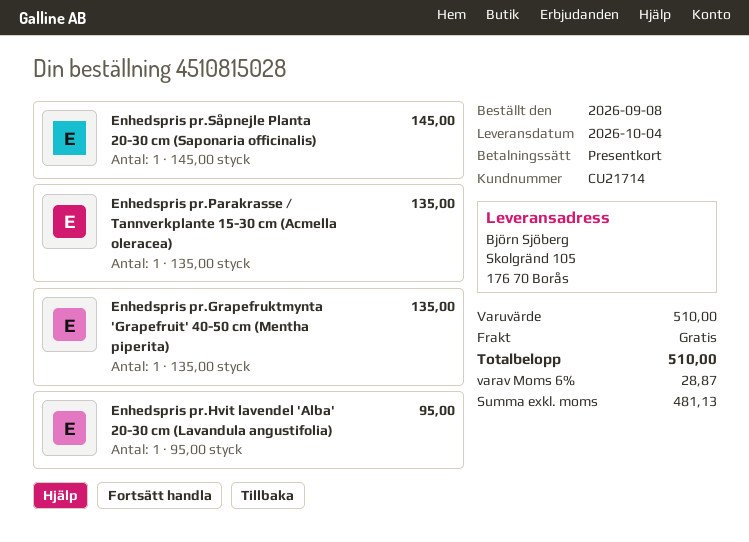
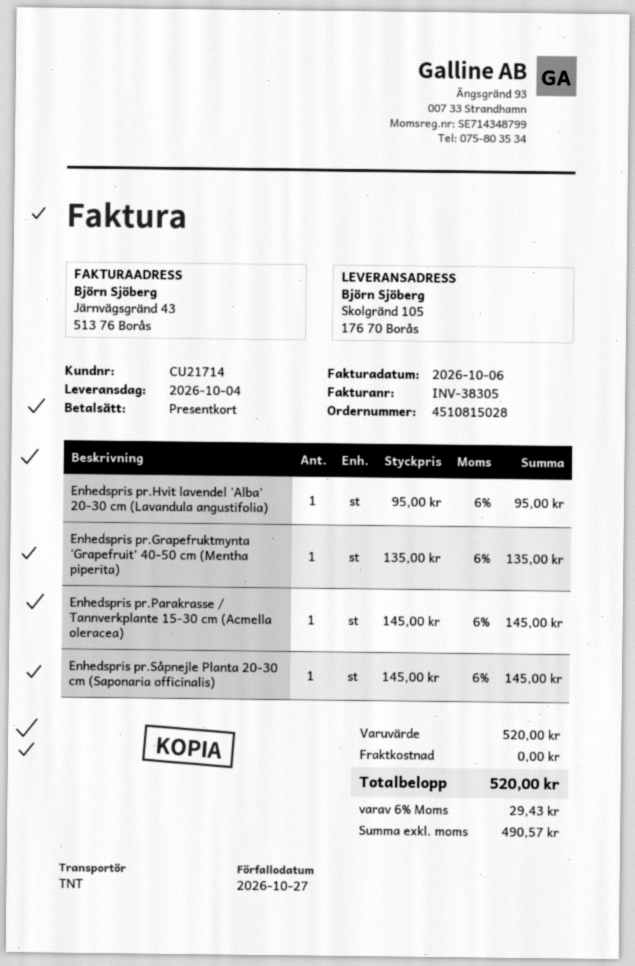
Enhedspris pr.Parakrasse / Tannverkplante 15-30 cm (Acmella oleracea): 1 x 135.00 = 135.00 -> 1 x 145.00 = 145.00
subtotal: 510.00 -> 520.00
net: 481.13 -> 490.57
tax: 6% = 28.87 -> 6% = 29.43
total: 510.00 -> 520.00

